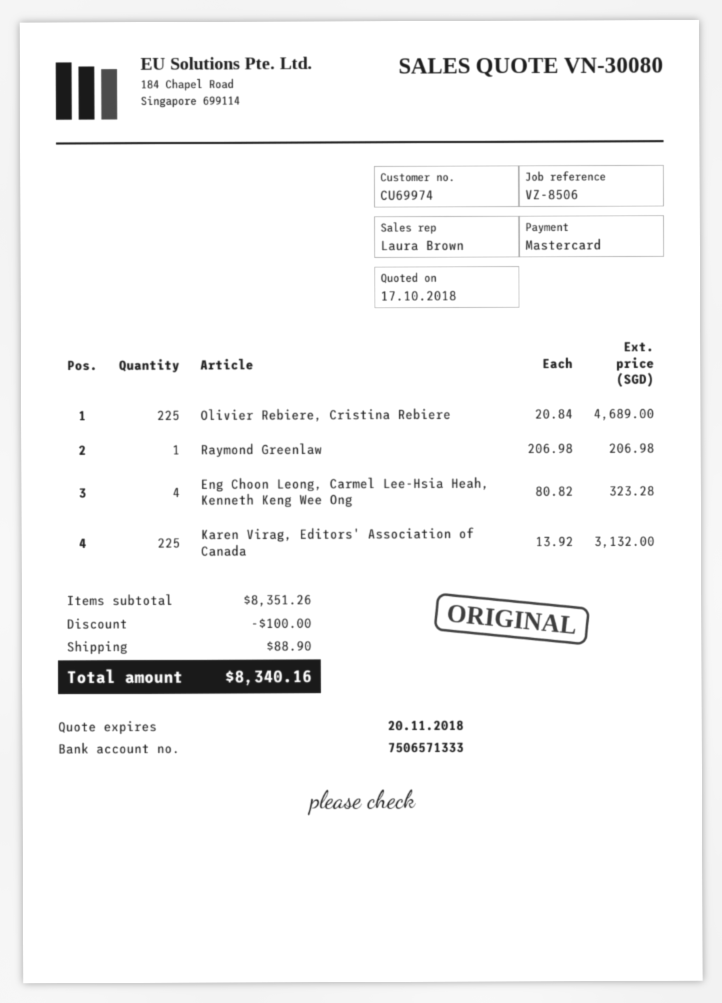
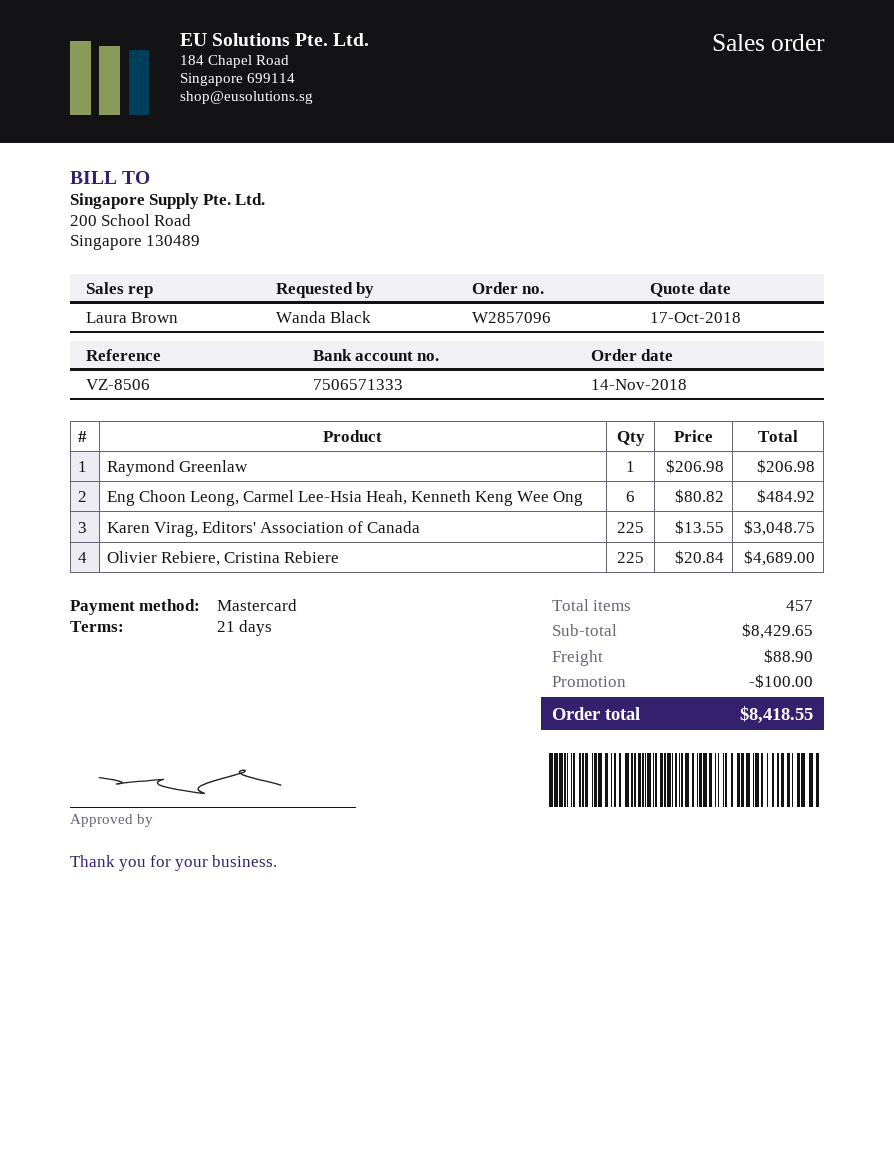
Eng Choon Leong, Carmel Lee-Hsia Heah, Kenneth Keng Wee Ong: 4 x 80.82 = 323.28 -> 6 x 80.82 = 484.92
Karen Virag, Editors' Association of Canada: 225 x 13.92 = 3132.00 -> 225 x 13.55 = 3048.75
subtotal: 8351.26 -> 8429.65
total: 8340.16 -> 8418.55

